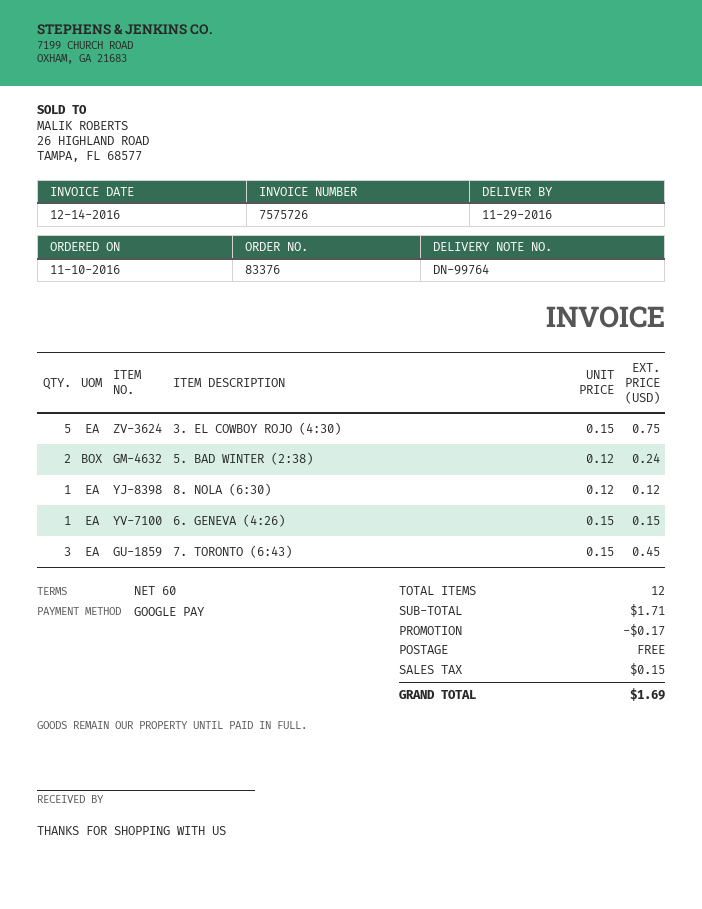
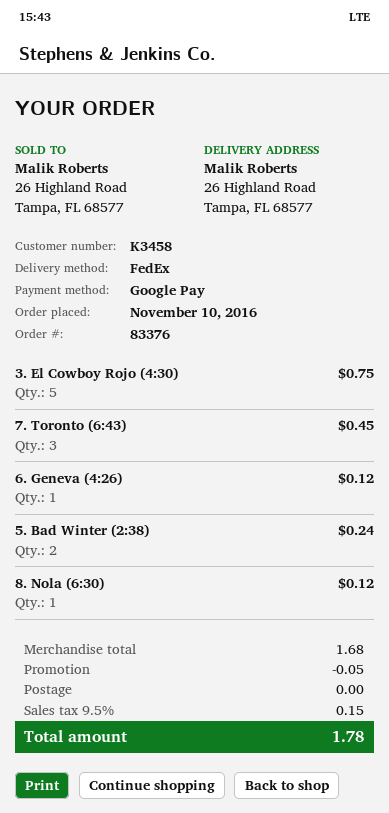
6. GENEVA (4:26): 1 for 0.15 -> 1 for 0.12
subtotal: 1.71 -> 1.68
discount: 0.17 -> 0.05
total: 1.69 -> 1.78

